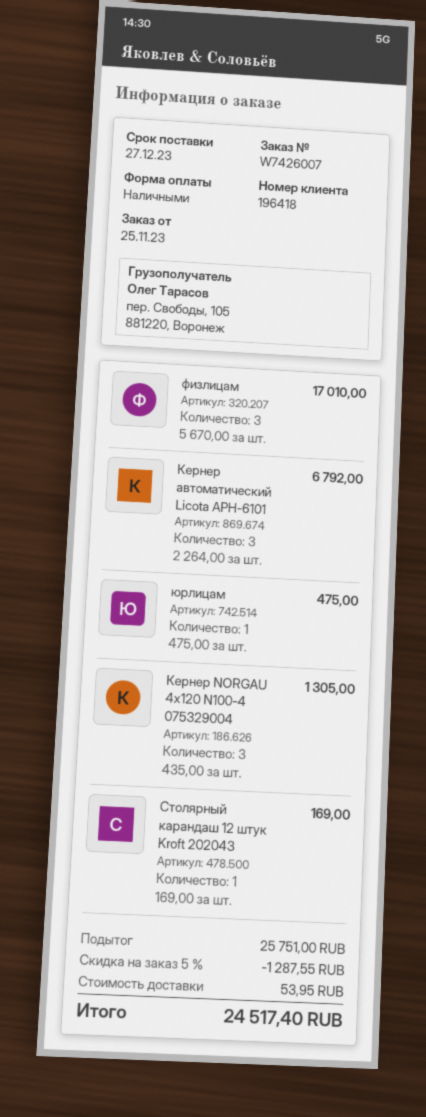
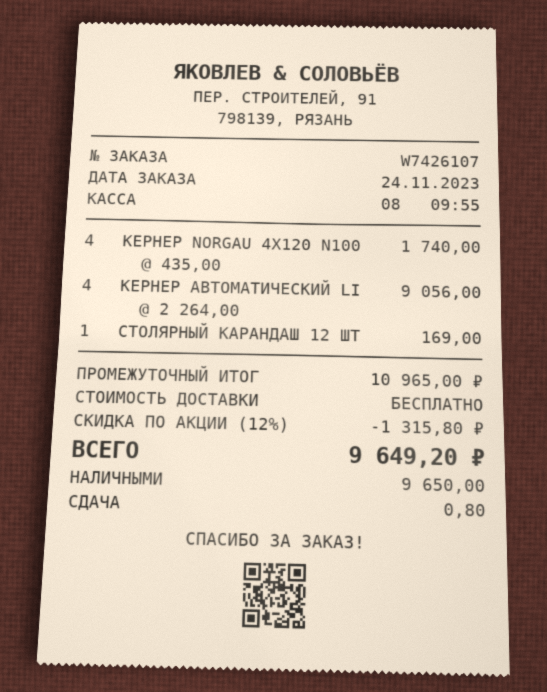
order number: W7426007 -> W7426107
order date: 2023-11-25 -> 2023-11-24
физлицам: 3 x 5670.00 = 17010.00 -> none
Кернер автоматический Licota APH-6101: 3 x 2264.00 = 6792.00 -> 4 x 2264.00 = 9056.00
юрлицам: 1 x 475.00 = 475.00 -> none
Кернер NORGAU 4x120 N100-4 075329004: 3 x 435.00 = 1305.00 -> 4 x 435.00 = 1740.00
subtotal: 25751.00 -> 10965.00
discount: 5% = 1287.55 -> 12% = 1315.80
shipping: 53.95 -> 0.00
total: 24517.40 -> 9649.20

